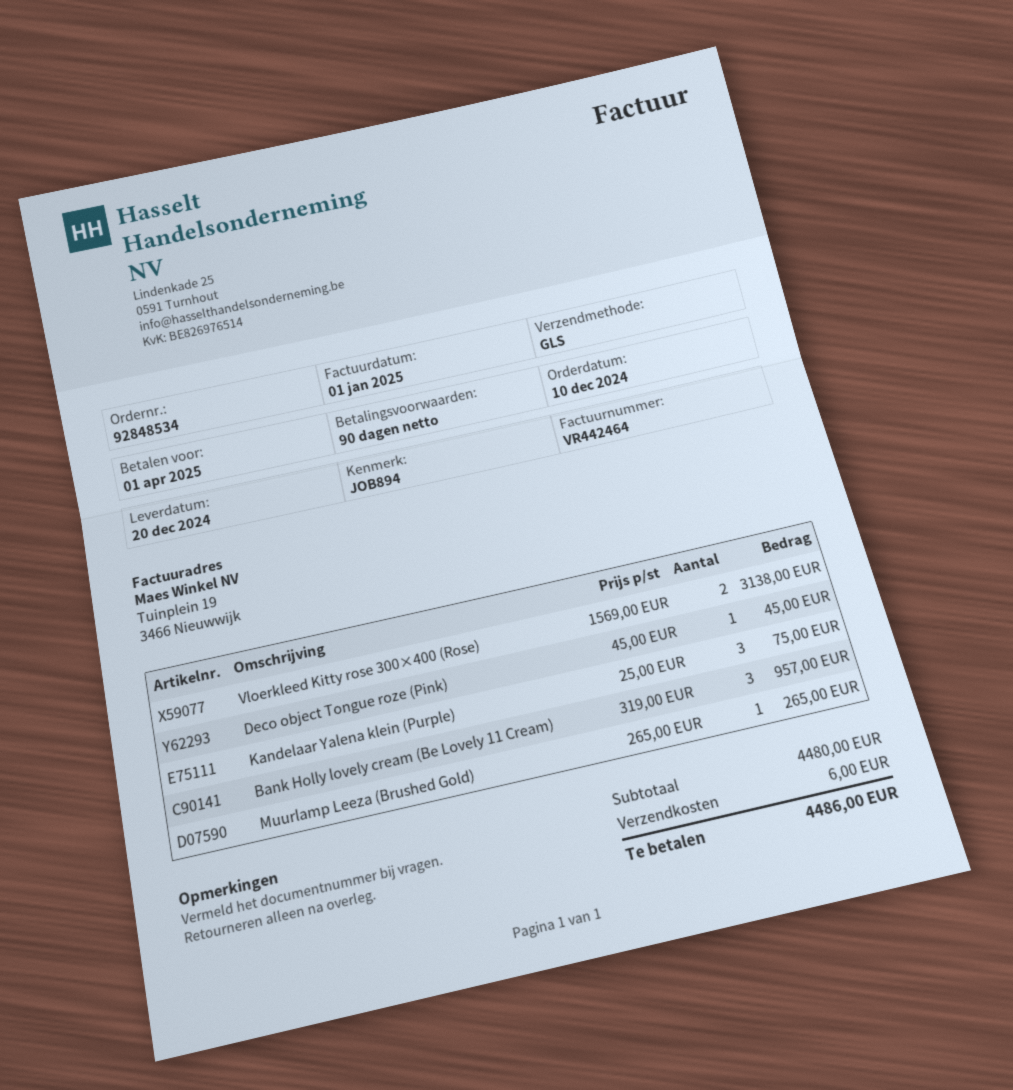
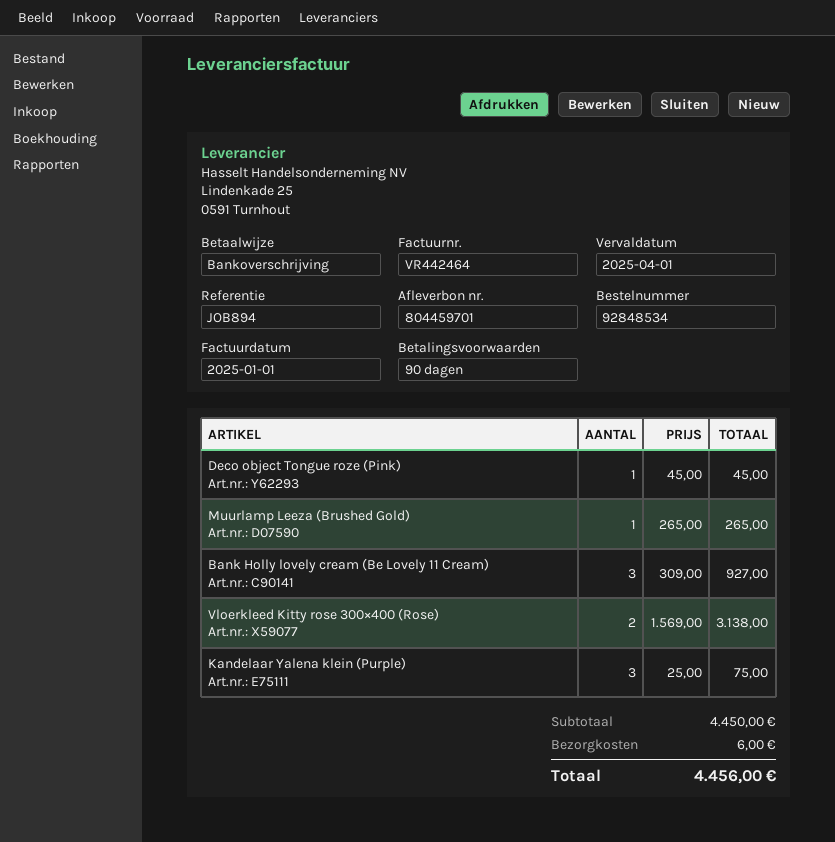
Bank Holly lovely cream (Be Lovely 11 Cream): 3 x 319.00 = 957.00 -> 3 x 309.00 = 927.00
subtotal: 4480.00 -> 4450.00
total: 4486.00 -> 4456.00

